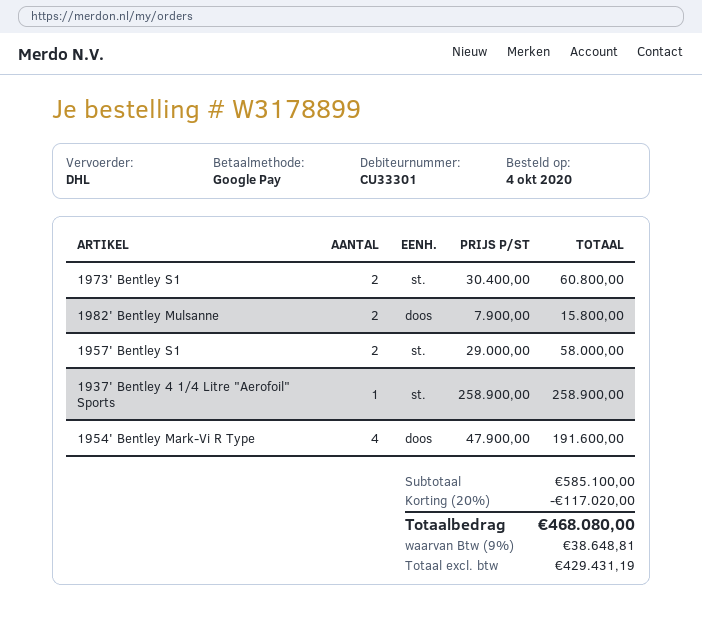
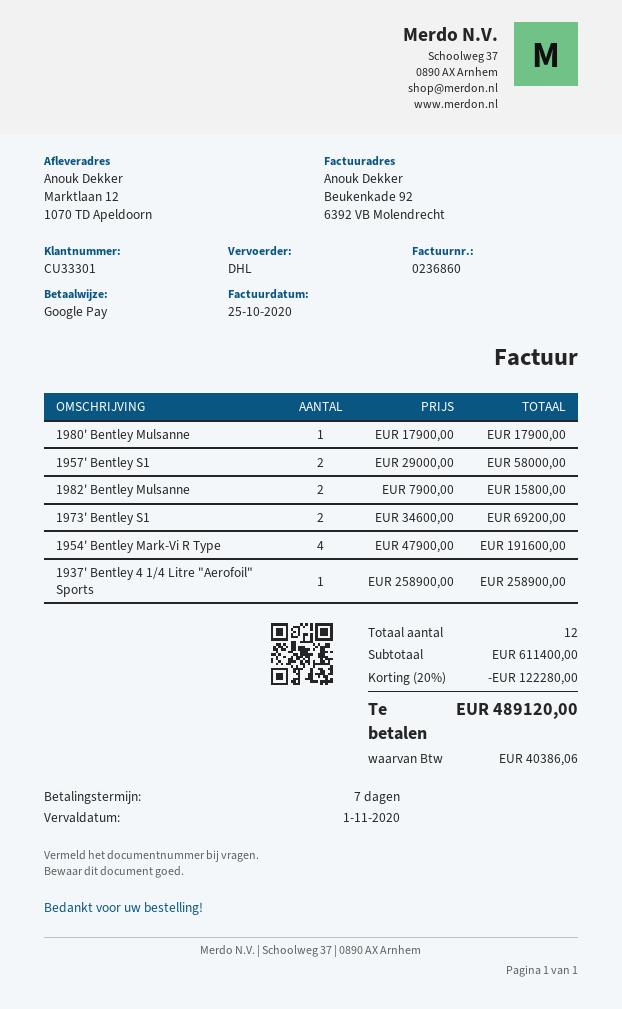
1973' Bentley S1: 2 x 30400.00 = 60800.00 -> 2 x 34600.00 = 69200.00
1980' Bentley Mulsanne: none -> 1 x 17900.00 = 17900.00
subtotal: 585100.00 -> 611400.00
discount: 20% = 117020.00 -> 20% = 122280.00
tax: 38648.81 -> 40386.06
total: 468080.00 -> 489120.00

